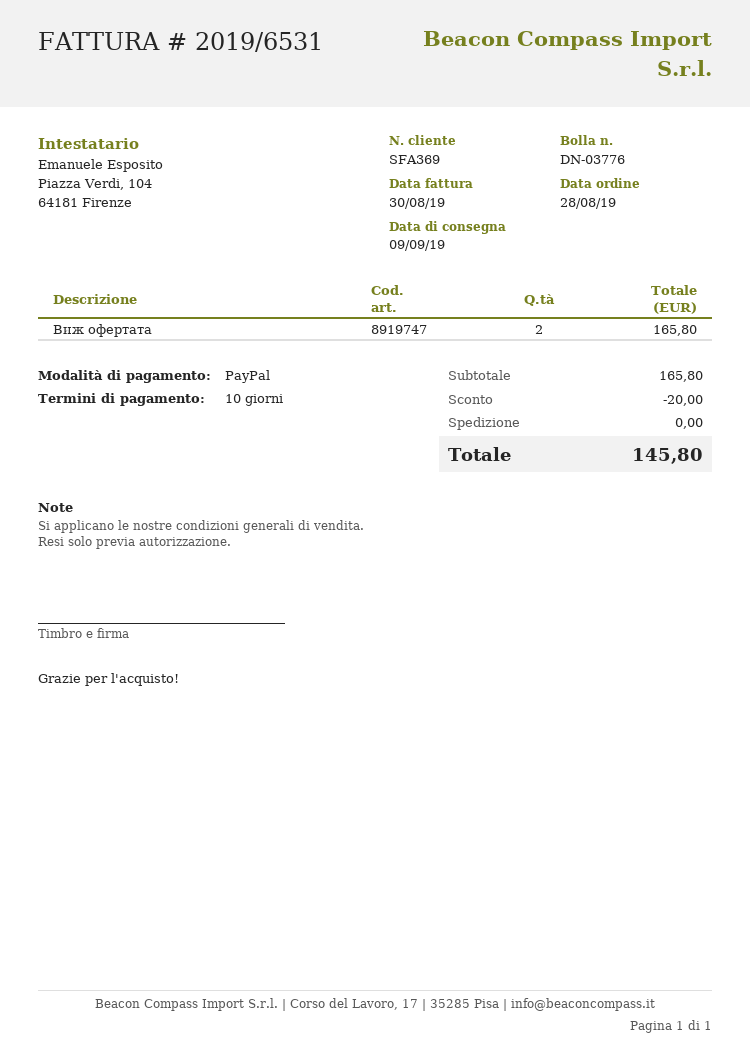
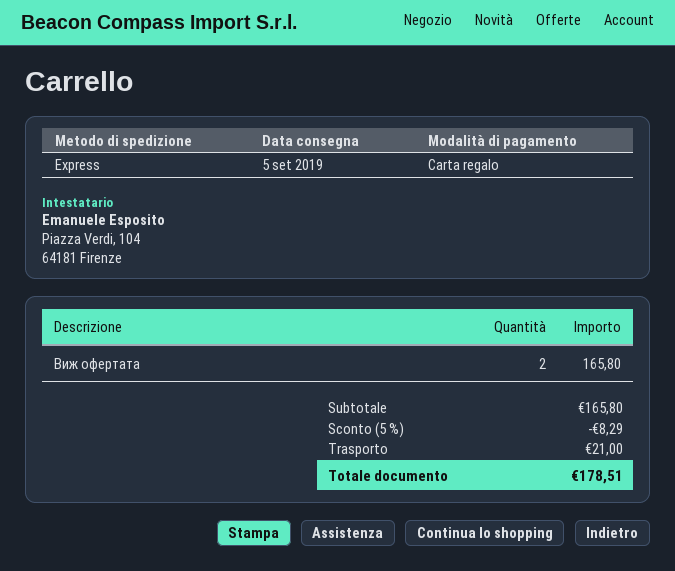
delivery date: 2019-09-09 -> 2019-09-05
payment method: PayPal -> gift card
discount: 20.00 -> 8.29
shipping: 0.00 -> 21.00
total: 145.80 -> 178.51

